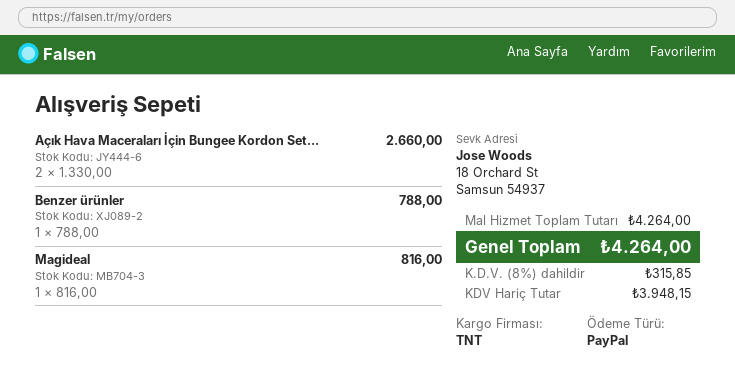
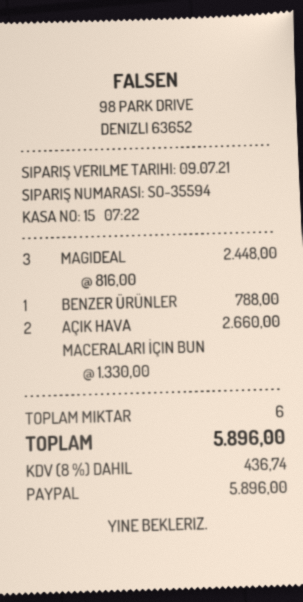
Magideal: 1 x 816.00 = 816.00 -> 3 x 816.00 = 2448.00
tax: 8% = 315.85 -> 8% = 436.74
total: 4264.00 -> 5896.00

